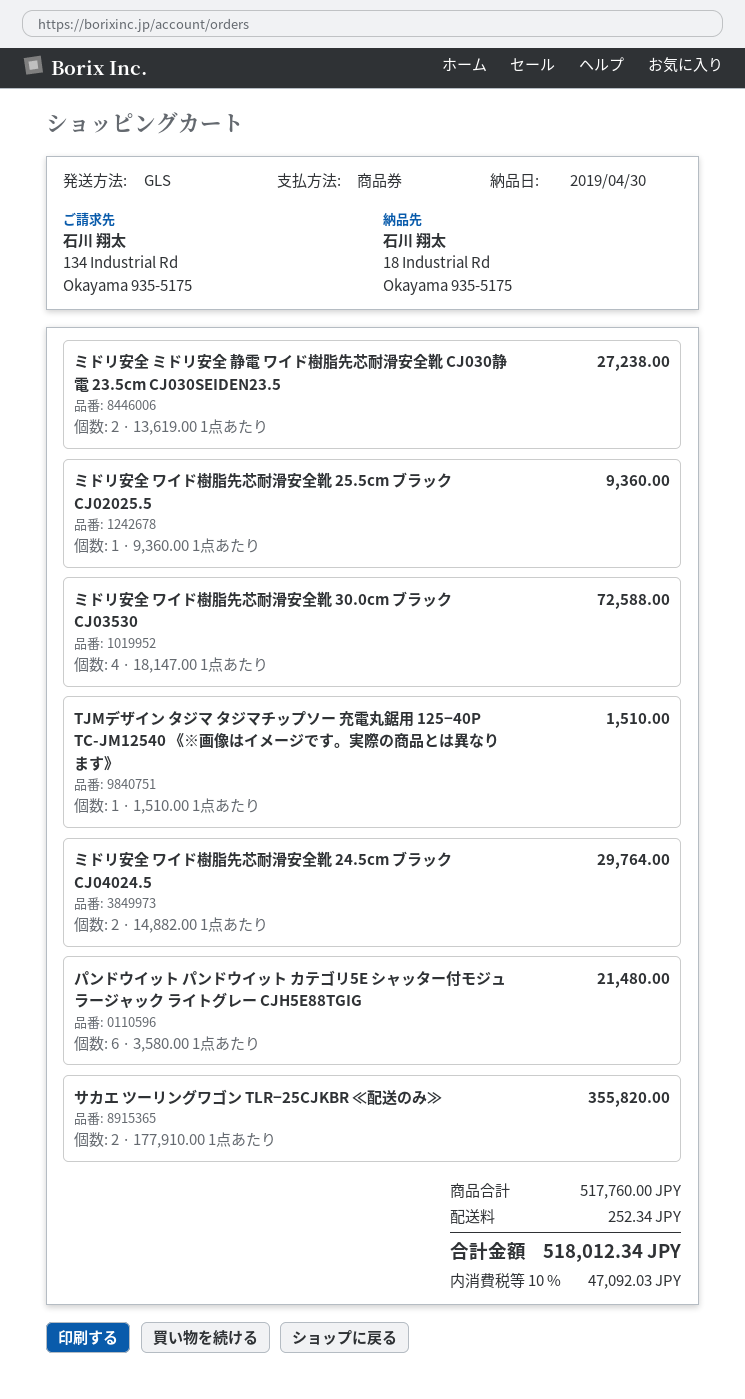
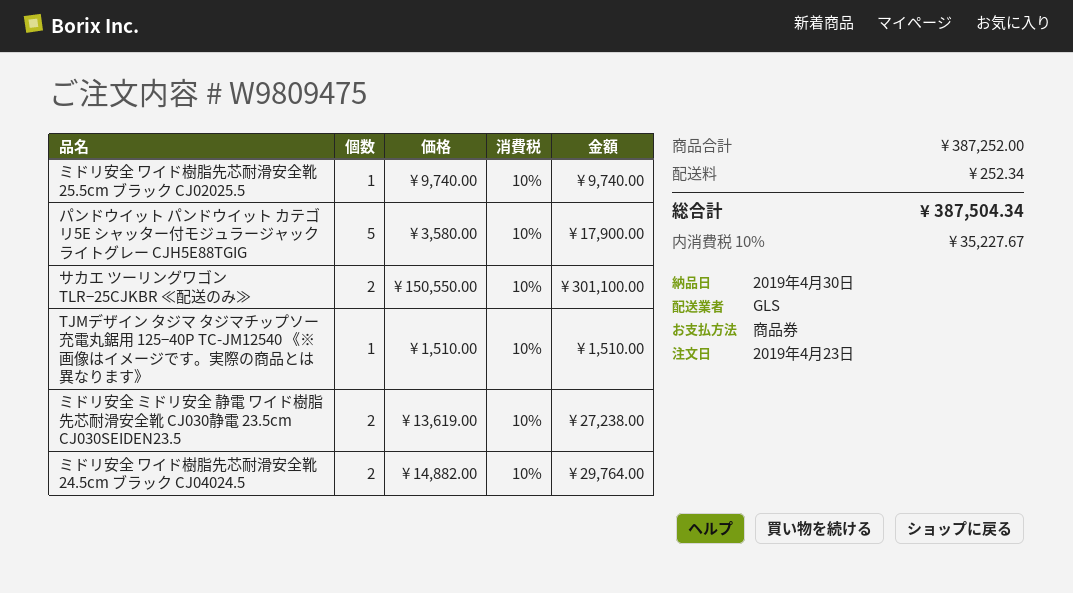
ミドリ安全 ワイド樹脂先芯耐滑安全靴 25.5cm ブラック CJ02025.5: 1 x 9360.00 = 9360.00 -> 1 x 9740.00 = 9740.00
ミドリ安全 ワイド樹脂先芯耐滑安全靴 30.0cm ブラック CJ03530: 4 x 18147.00 = 72588.00 -> none
パンドウイット パンドウイット カテゴリ5E シャッター付モジュラージャック ライトグレー CJH5E88TGIG: 6 x 3580.00 = 21480.00 -> 5 x 3580.00 = 17900.00
サカエ ツーリングワゴン TLR−25CJKBR ≪配送のみ≫: 2 x 177910.00 = 355820.00 -> 2 x 150550.00 = 301100.00
subtotal: 517760.00 -> 387252.00
tax: 10% = 47092.03 -> 10% = 35227.67
total: 518012.34 -> 387504.34

